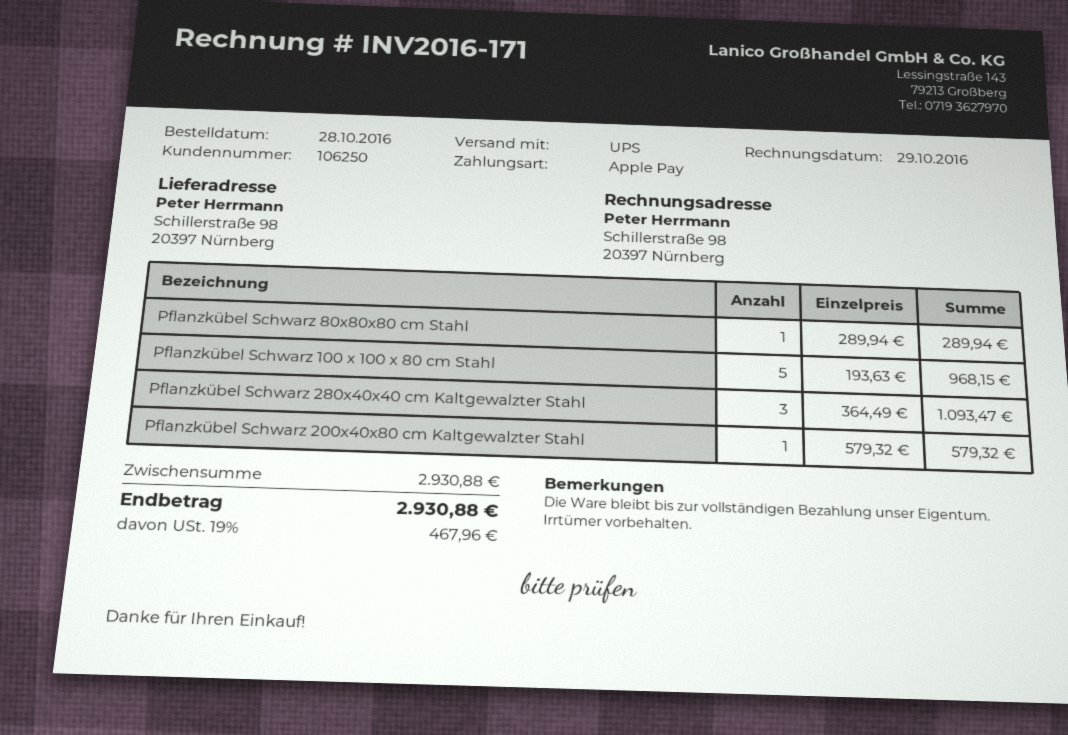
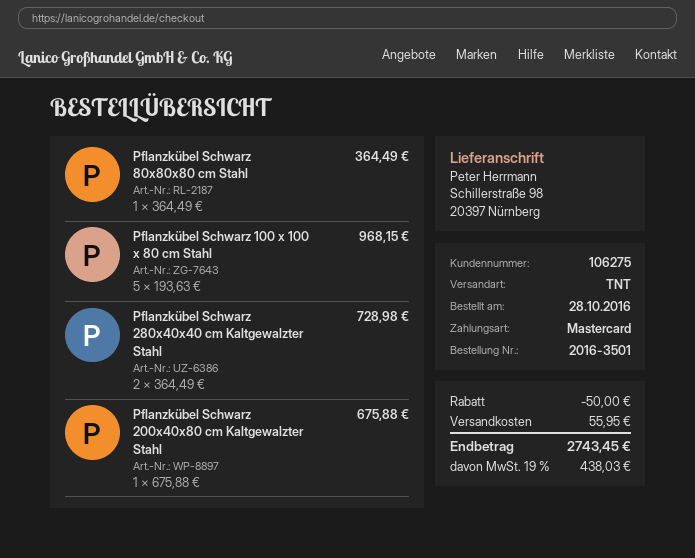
customer number: 106250 -> 106275
payment method: Apple Pay -> Mastercard
shipping method: UPS -> TNT
Pflanzkübel Schwarz 80x80x80 cm Stahl: 1 x 289.94 = 289.94 -> 1 x 364.49 = 364.49
Pflanzkübel Schwarz 280x40x40 cm Kaltgewalzter Stahl: 3 x 364.49 = 1093.47 -> 2 x 364.49 = 728.98
Pflanzkübel Schwarz 200x40x80 cm Kaltgewalzter Stahl: 1 x 579.32 = 579.32 -> 1 x 675.88 = 675.88
discount: none -> 50.00
shipping: none -> 55.95
tax: 19% = 467.96 -> 19% = 438.03
total: 2930.88 -> 2743.45

